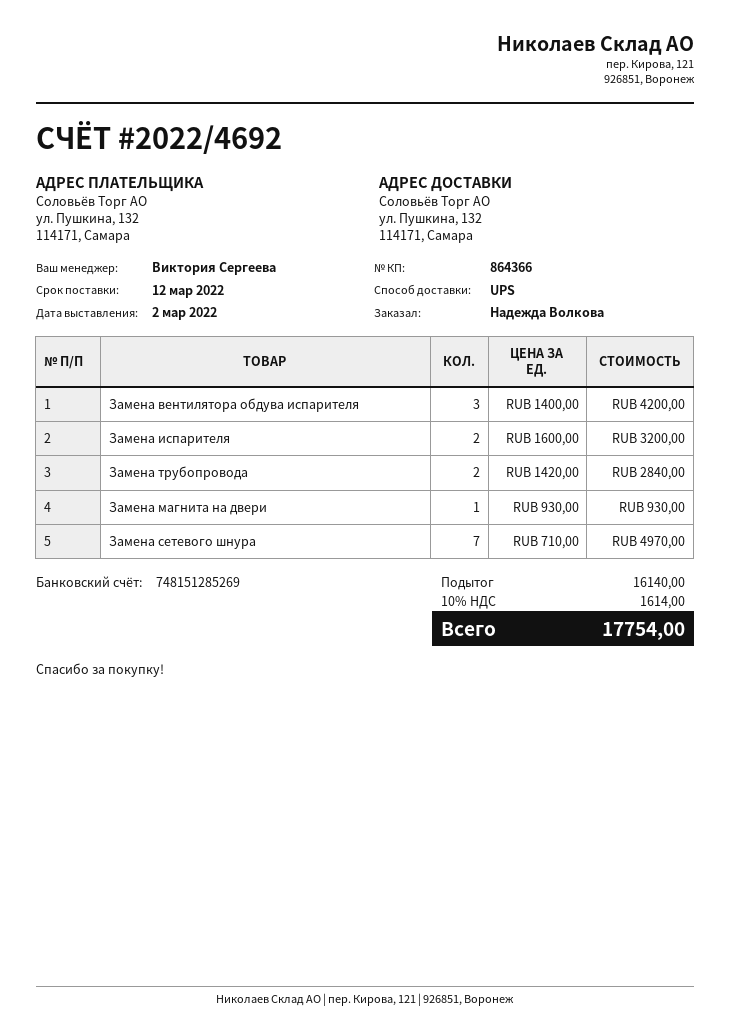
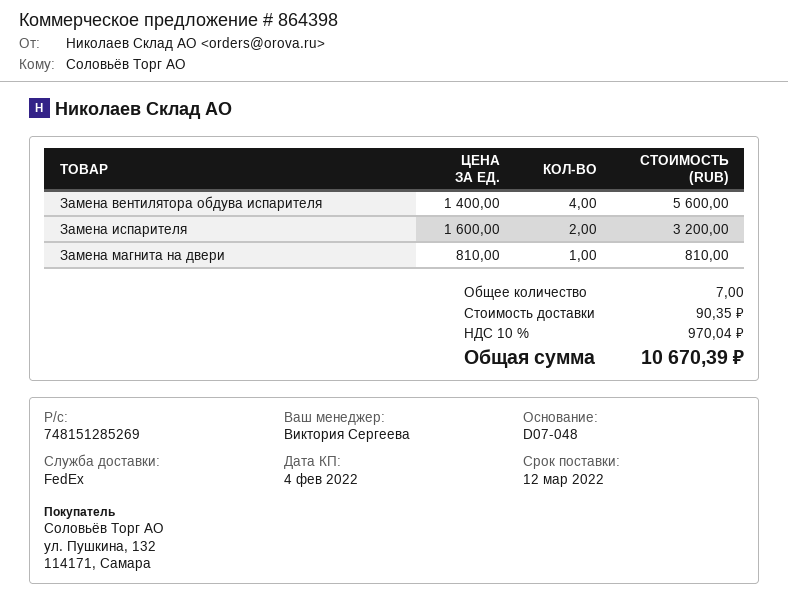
quote number: 864366 -> 864398
shipping method: UPS -> FedEx
Замена вентилятора обдува испарителя: 3 x 1400.00 = 4200.00 -> 4 x 1400.00 = 5600.00
Замена трубопровода: 2 x 1420.00 = 2840.00 -> none
Замена магнита на двери: 1 x 930.00 = 930.00 -> 1 x 810.00 = 810.00
Замена сетевого шнура: 7 x 710.00 = 4970.00 -> none
shipping: none -> 90.35
tax: 10% = 1614.00 -> 10% = 970.04
total: 17754.00 -> 10670.39

